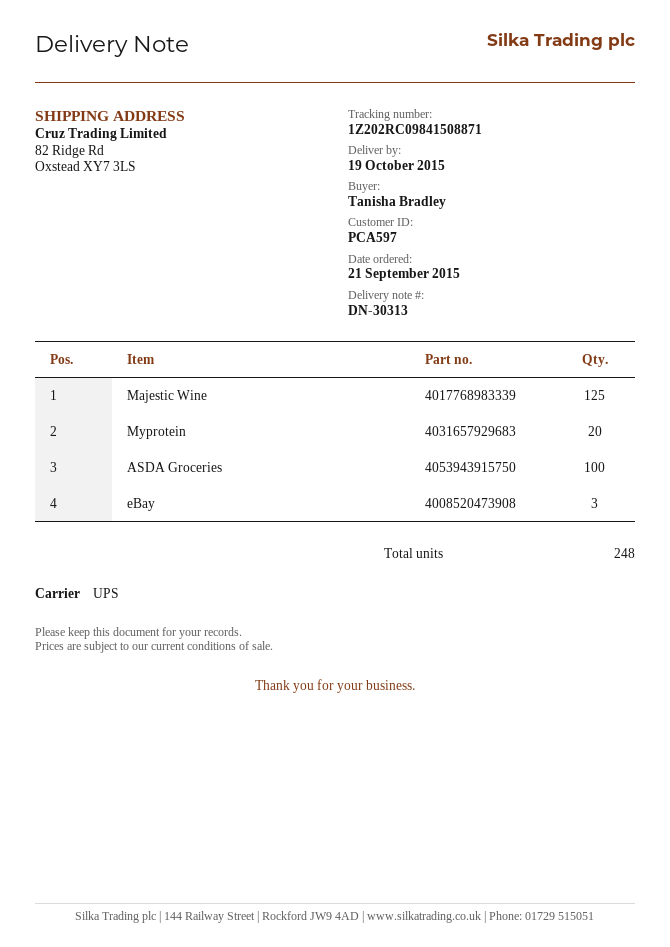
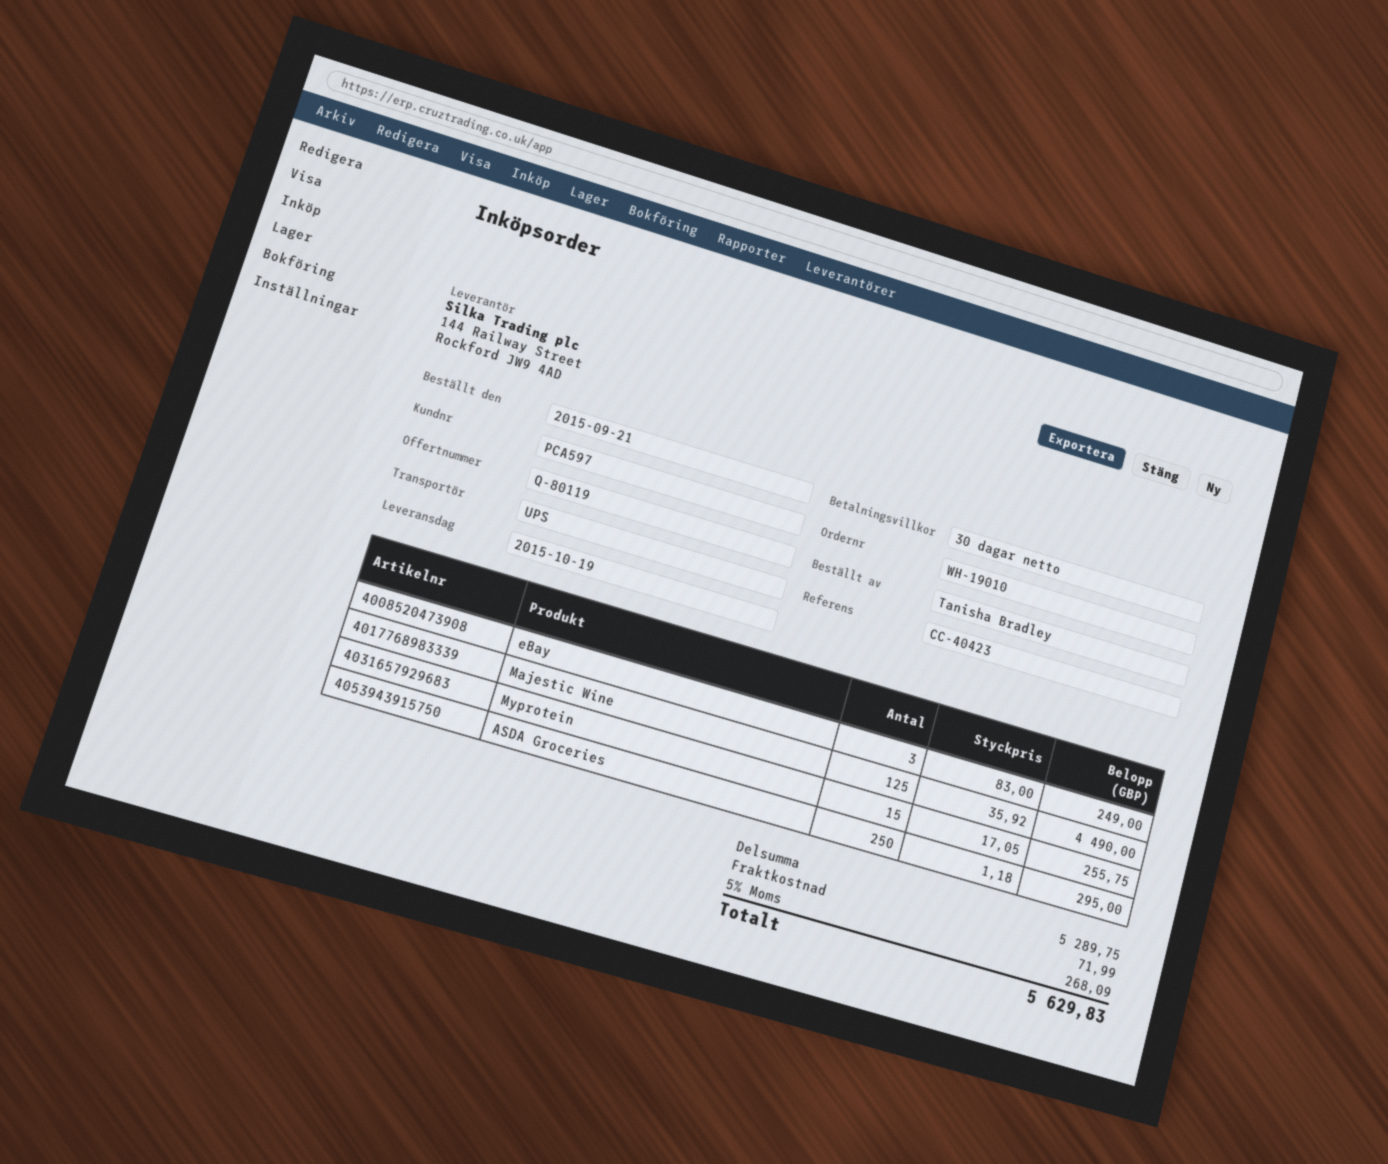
Myprotein: 20 -> 15
ASDA Groceries: 100 -> 250

